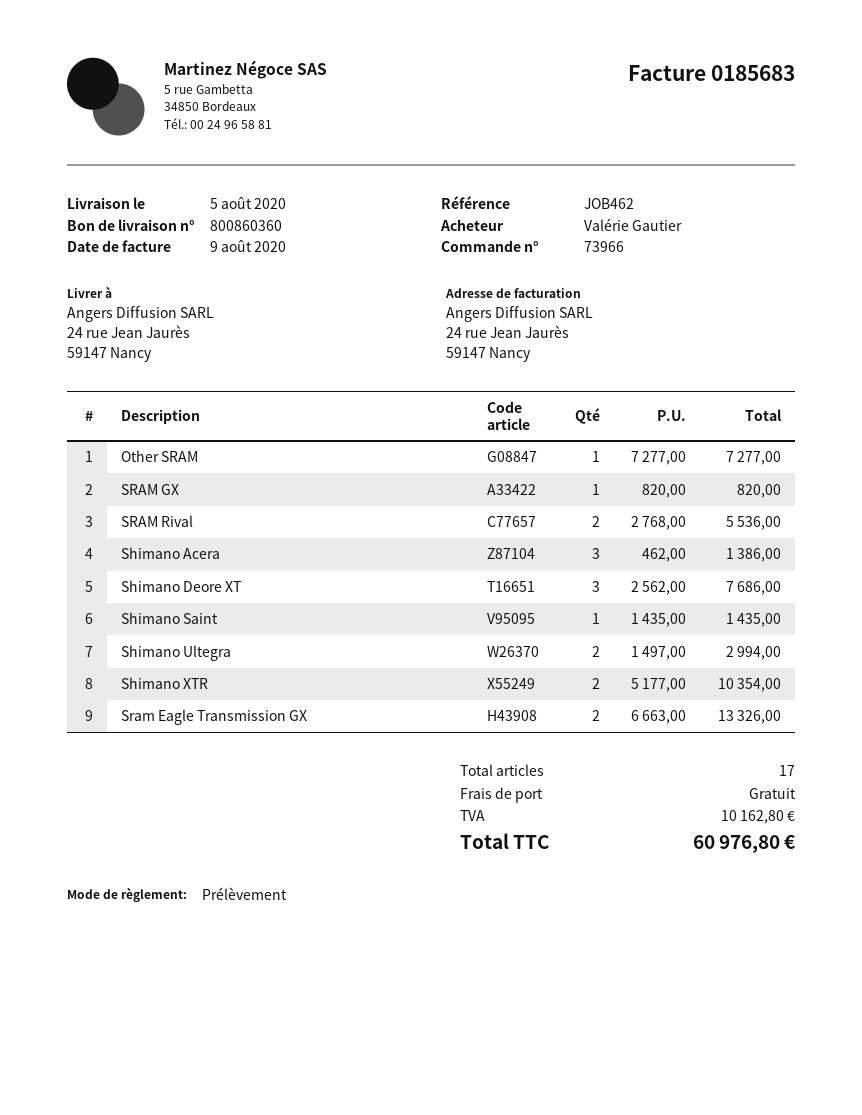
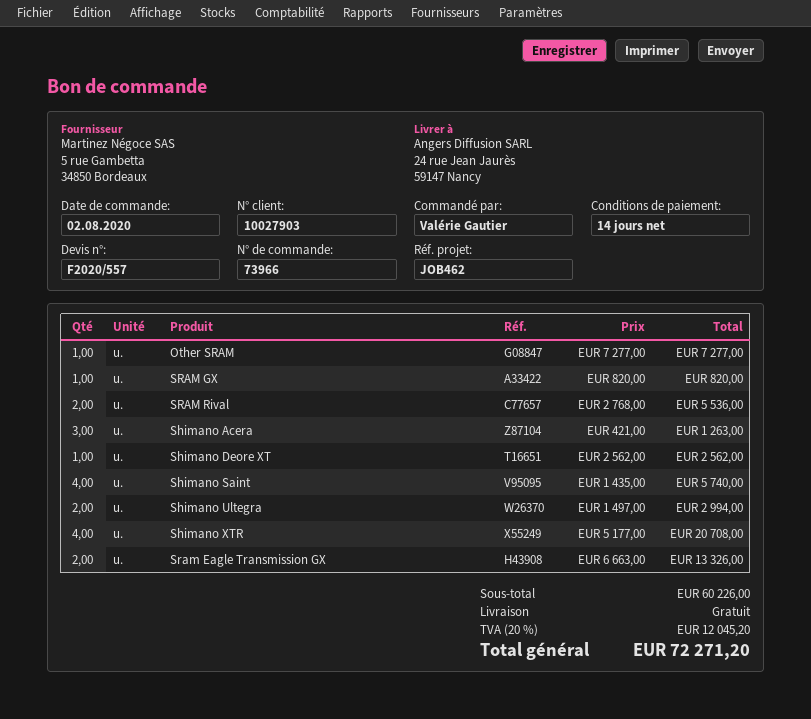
Shimano Acera: 3 x 462.00 = 1386.00 -> 3 x 421.00 = 1263.00
Shimano Deore XT: 3 x 2562.00 = 7686.00 -> 1 x 2562.00 = 2562.00
Shimano Saint: 1 x 1435.00 = 1435.00 -> 4 x 1435.00 = 5740.00
Shimano XTR: 2 x 5177.00 = 10354.00 -> 4 x 5177.00 = 20708.00
tax: 10162.80 -> 12045.20
total: 60976.80 -> 72271.20

